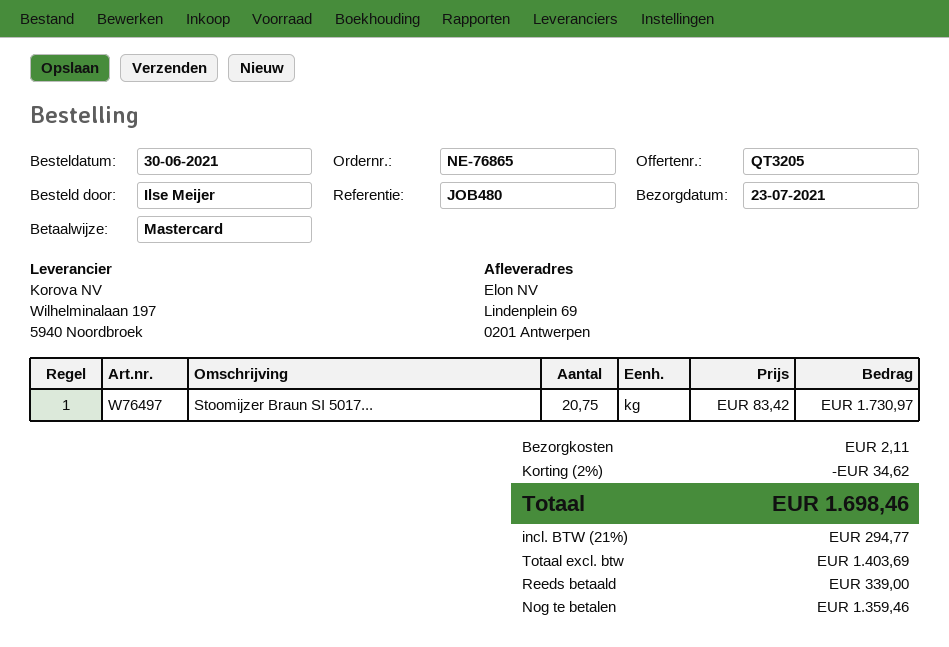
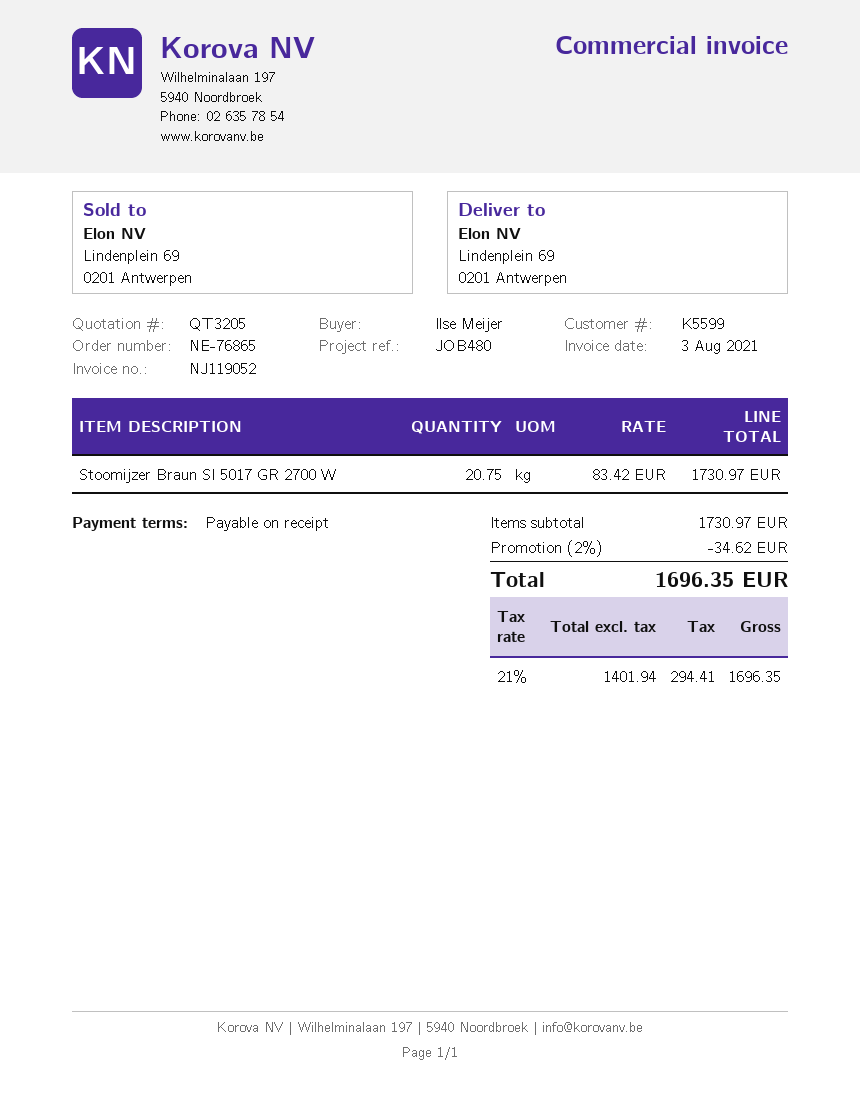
shipping: 2.11 -> none
net: 1403.69 -> 1401.94
tax: 21% = 294.77 -> 21% = 294.41
total: 1698.46 -> 1696.35

